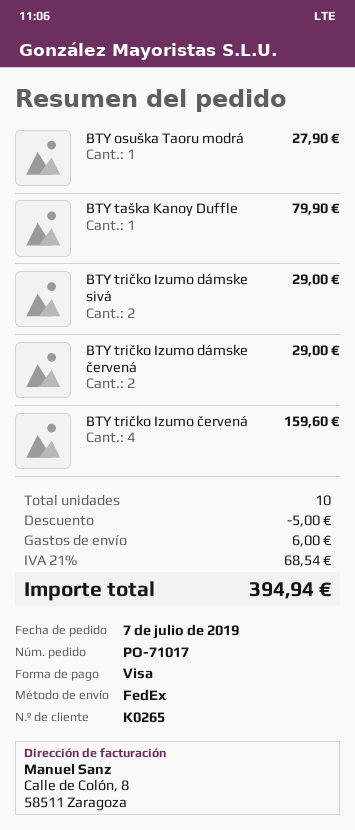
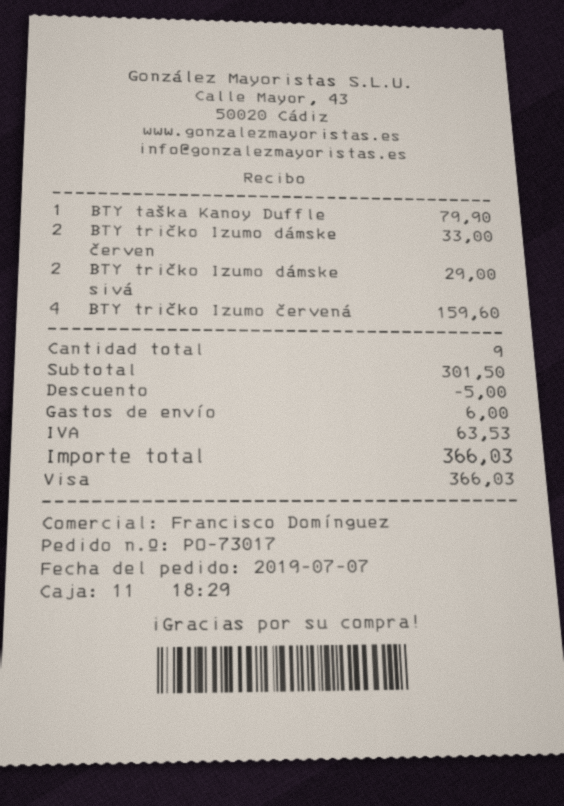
order number: PO-71017 -> PO-73017
BTY osuška Taoru modrá: 1 for 27.90 -> none
BTY tričko Izumo dámske červená: 2 for 29.00 -> 2 for 33.00
total quantity: 10 -> 9
tax: 68.54 -> 63.53
total: 394.94 -> 366.03

